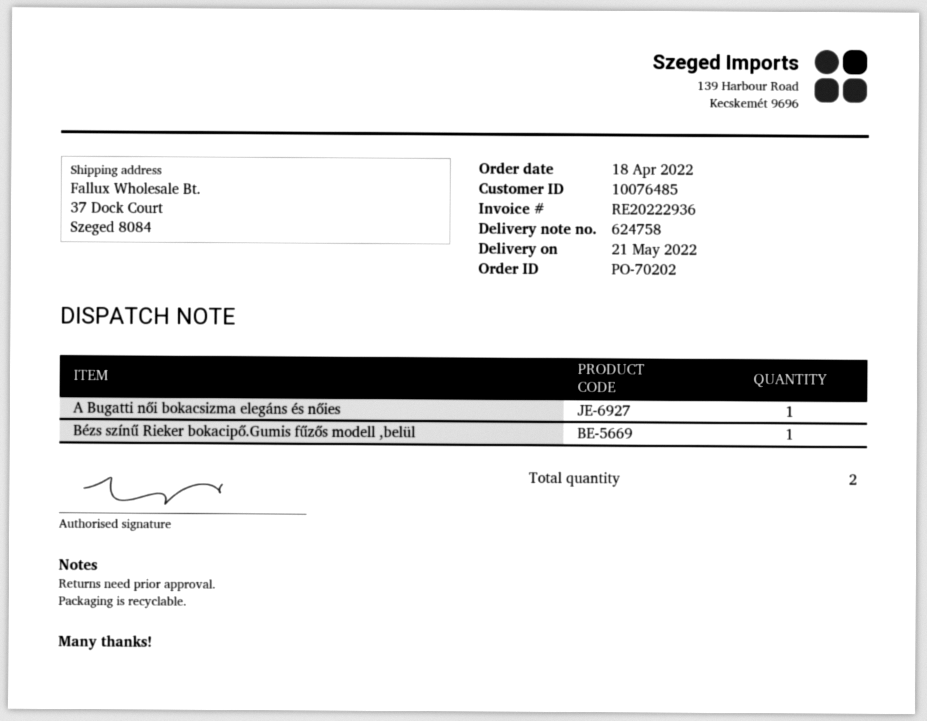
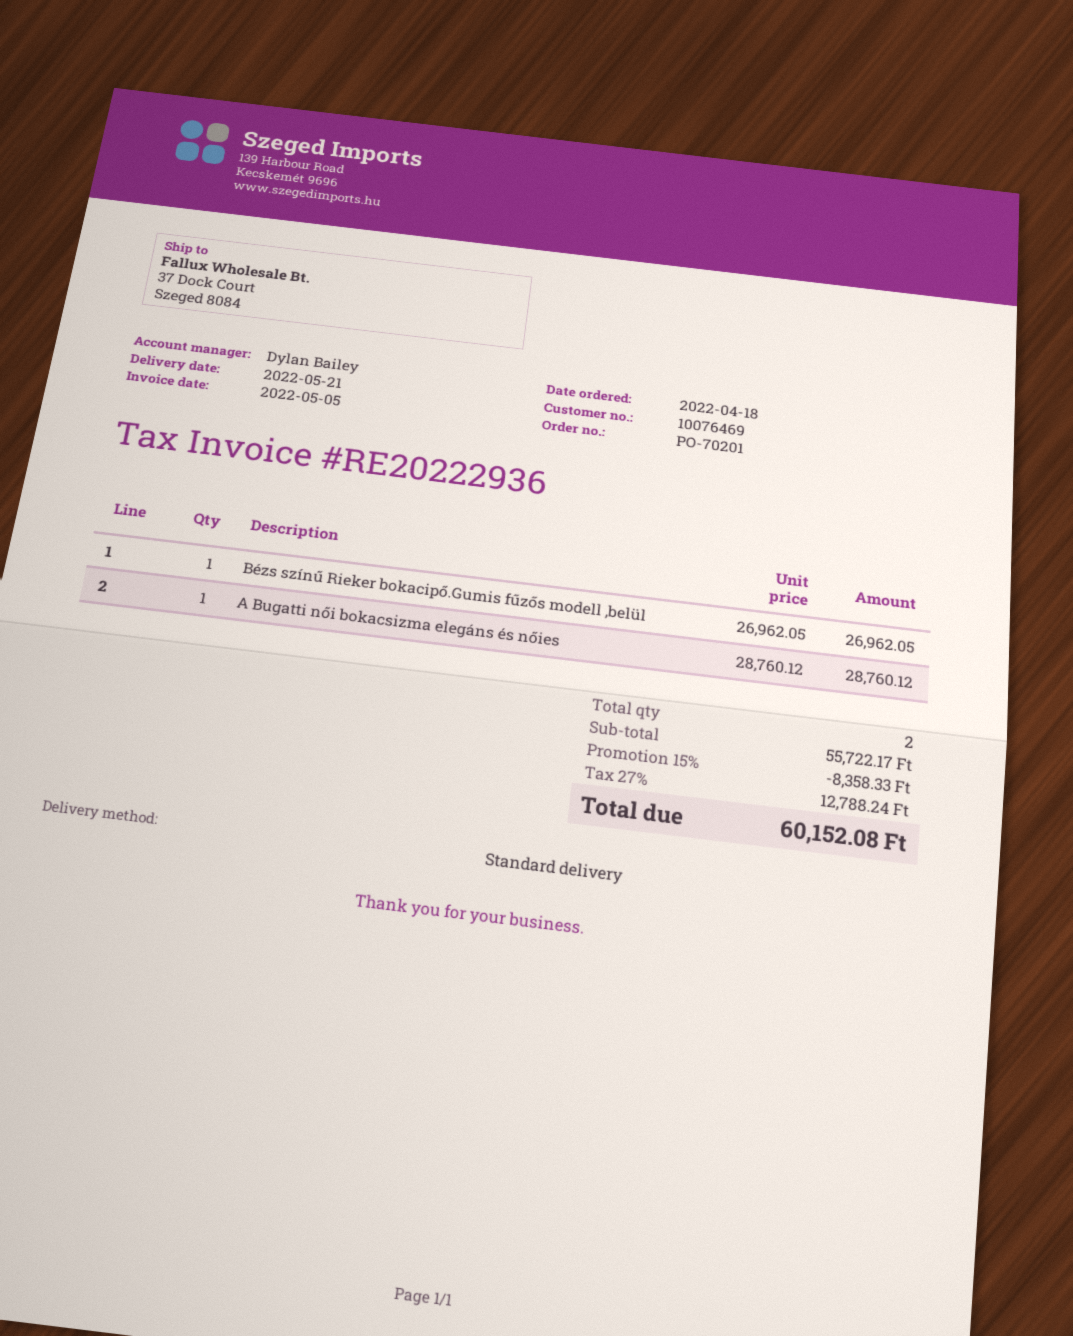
order number: PO-70202 -> PO-70201
customer number: 10076485 -> 10076469

